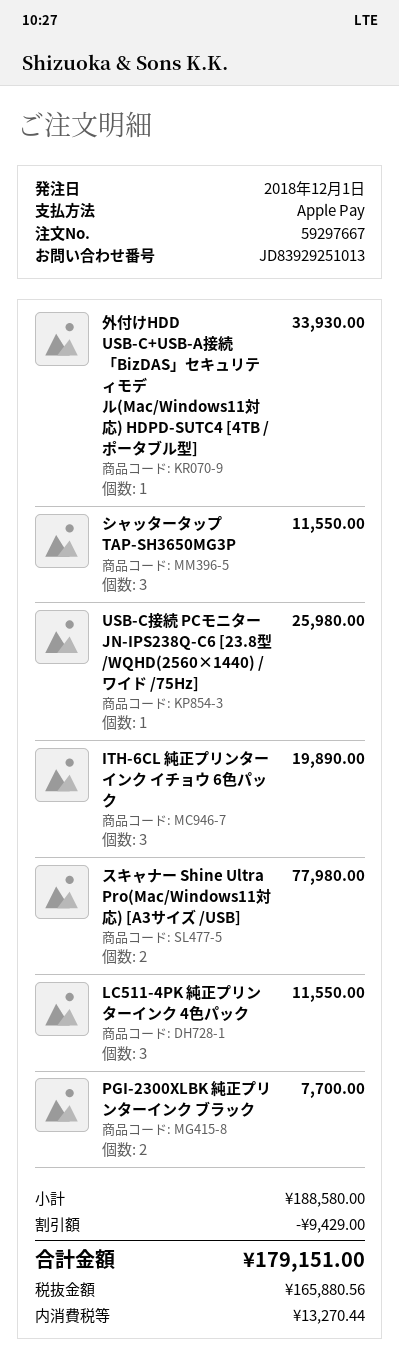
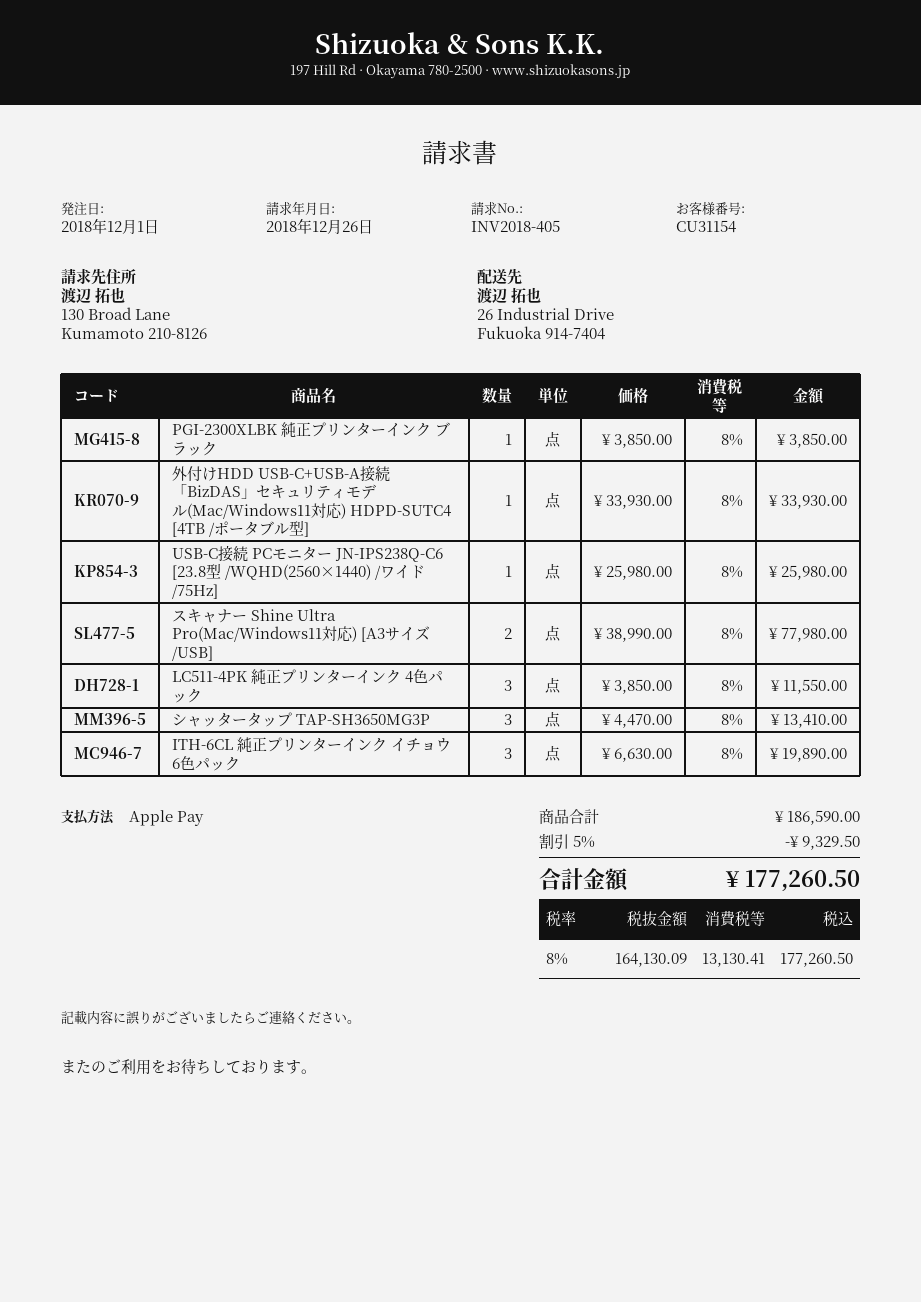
シャッタータップ TAP-SH3650MG3P: 3 for 11550.00 -> 3 for 13410.00
PGI-2300XLBK 純正プリンターインク ブラック: 2 for 7700.00 -> 1 for 3850.00
subtotal: 188580.00 -> 186590.00
discount: 9429.00 -> 9329.50
net: 165880.56 -> 164130.09
tax: 13270.44 -> 13130.41
total: 179151.00 -> 177260.50

